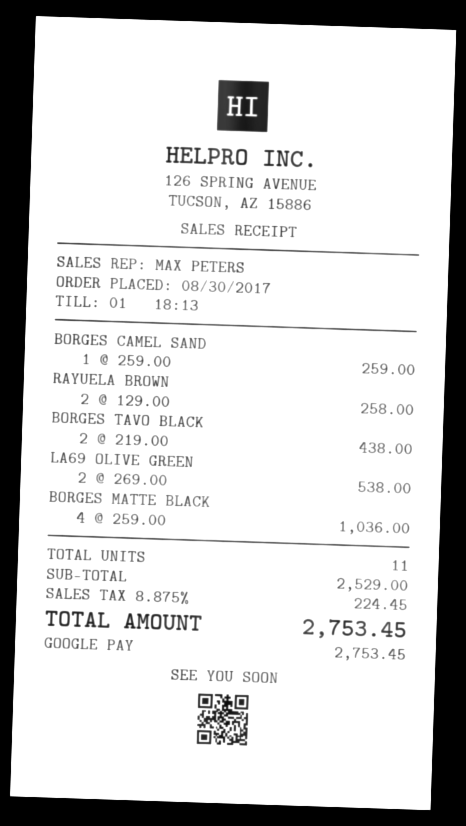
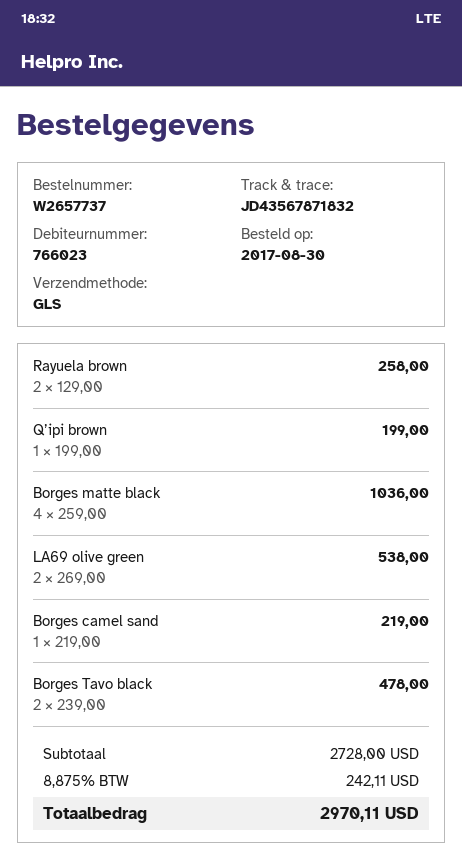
BORGES CAMEL SAND: 1 x 259.00 = 259.00 -> 1 x 219.00 = 219.00
BORGES TAVO BLACK: 2 x 219.00 = 438.00 -> 2 x 239.00 = 478.00
Q’ipi brown: none -> 1 x 199.00 = 199.00
subtotal: 2529.00 -> 2728.00
tax: 8.875% = 224.45 -> 8.875% = 242.11
total: 2753.45 -> 2970.11

